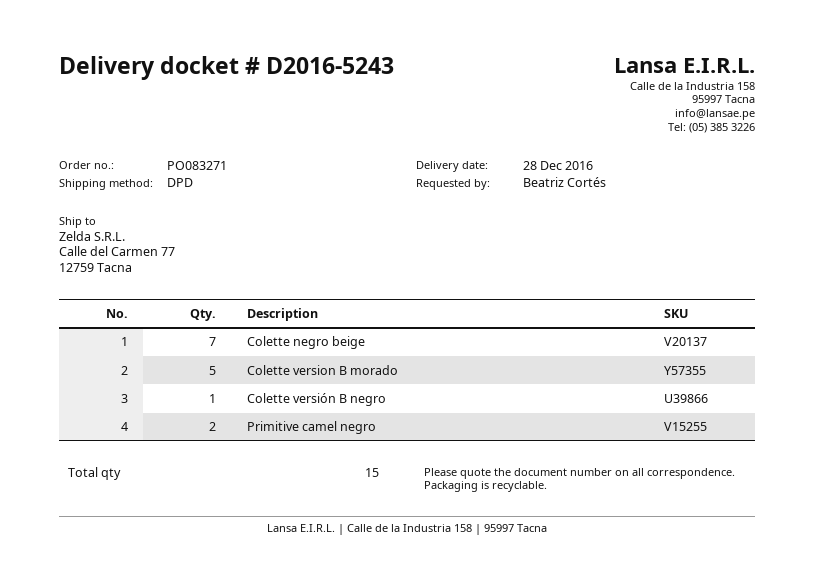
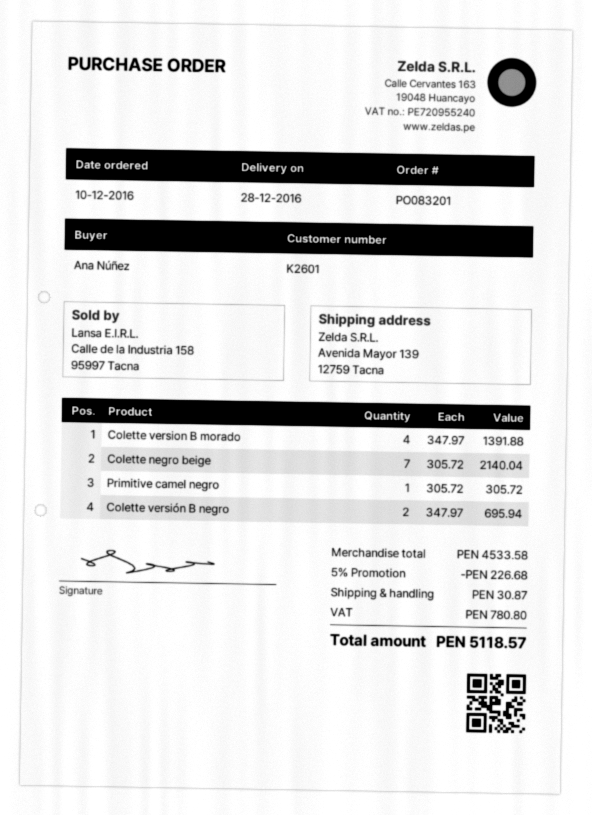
order number: PO083271 -> PO083201
ordered by: Beatriz Cortés -> Ana Núñez
ship to: Calle del Carmen 77, 12759 Tacna -> Avenida Mayor 139, 12759 Tacna
Colette version B morado: 5 -> 4
Colette versión B negro: 1 -> 2
Primitive camel negro: 2 -> 1

